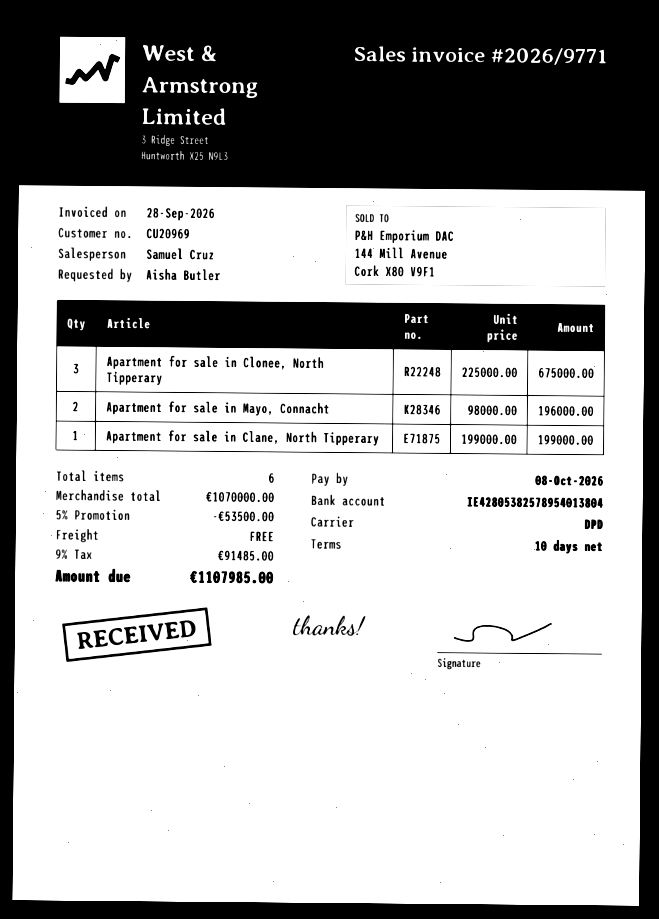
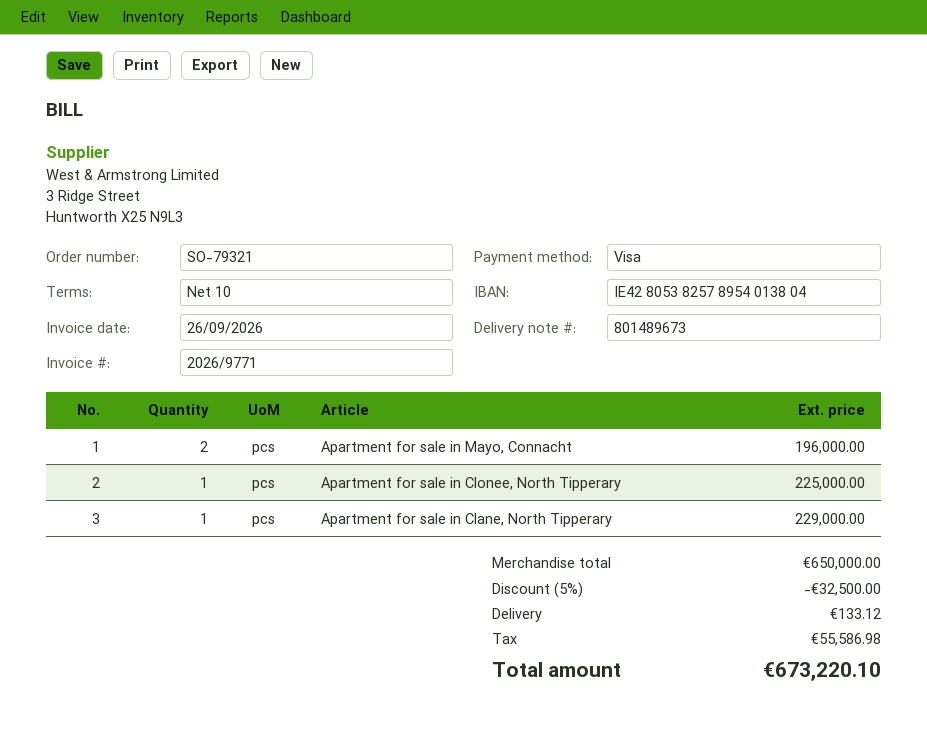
invoice date: 2026-09-28 -> 2026-09-26
Apartment for sale in Clonee, North Tipperary: 3 for 675000.00 -> 1 for 225000.00
Apartment for sale in Clane, North Tipperary: 1 for 199000.00 -> 1 for 229000.00
subtotal: 1070000.00 -> 650000.00
discount: 5% = 53500.00 -> 5% = 32500.00
shipping: 0.00 -> 133.12
tax: 91485.00 -> 55586.98
total: 1107985.00 -> 673220.10

